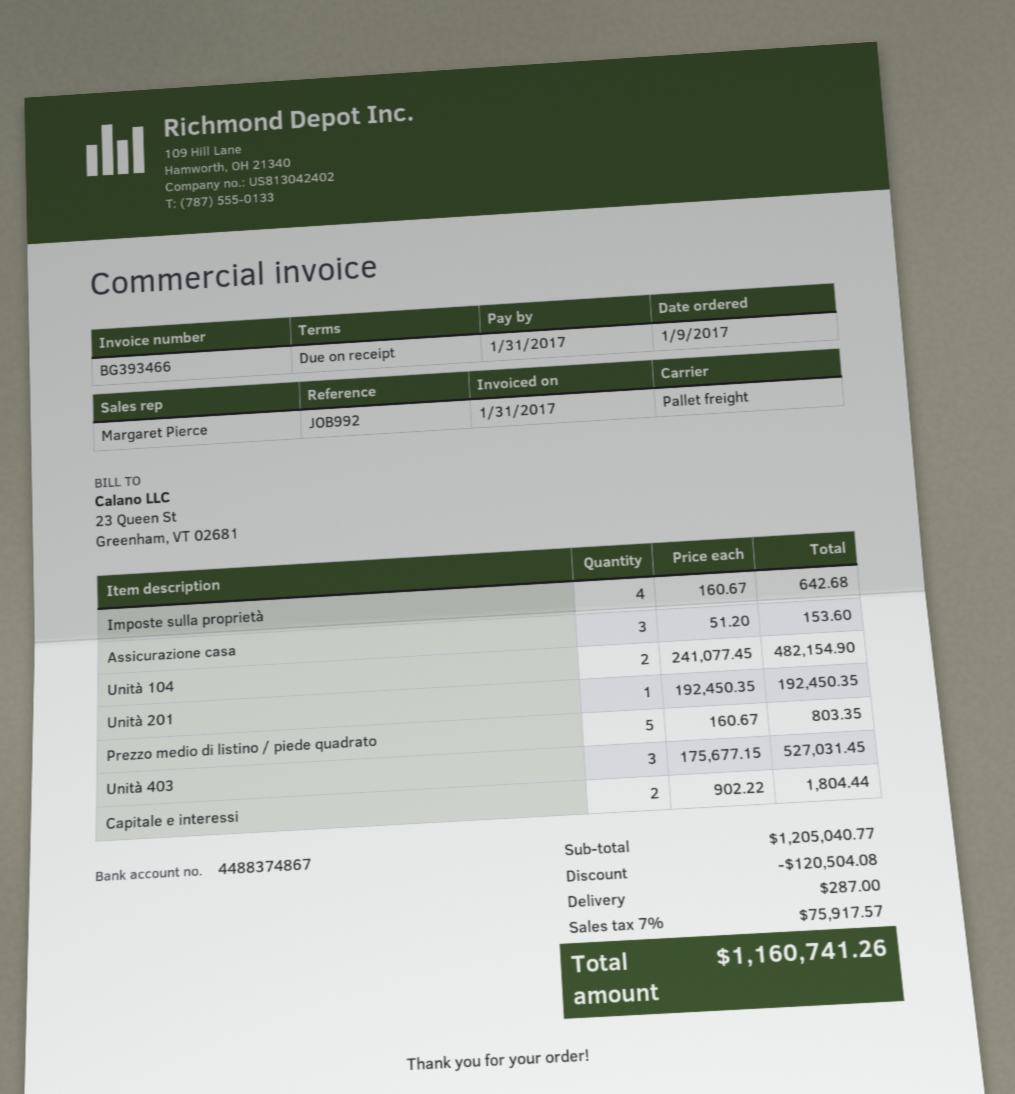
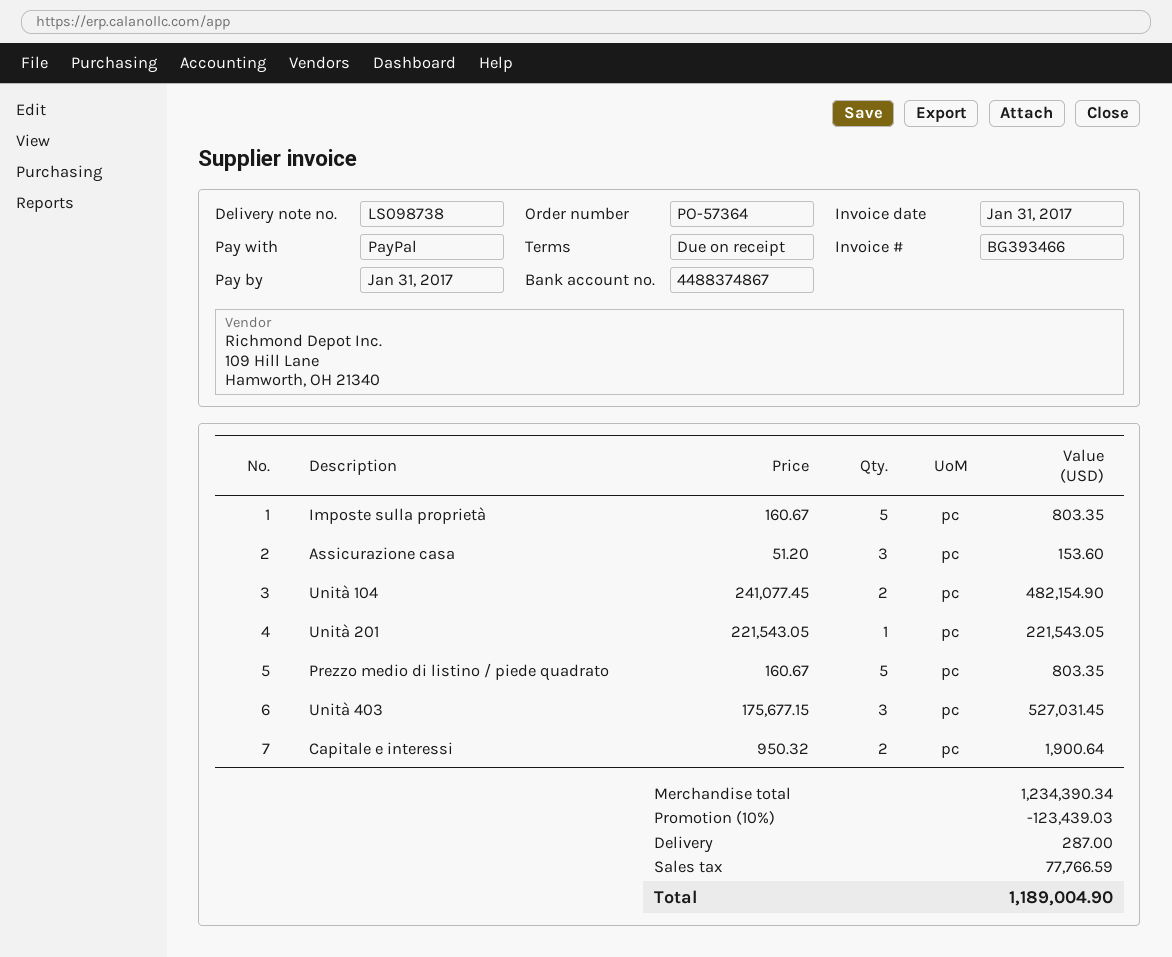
Imposte sulla proprietà: 4 x 160.67 = 642.68 -> 5 x 160.67 = 803.35
Unità 201: 1 x 192450.35 = 192450.35 -> 1 x 221543.05 = 221543.05
Capitale e interessi: 2 x 902.22 = 1804.44 -> 2 x 950.32 = 1900.64
subtotal: 1205040.77 -> 1234390.34
discount: 120504.08 -> 123439.03
tax: 75917.57 -> 77766.59
total: 1160741.26 -> 1189004.90

